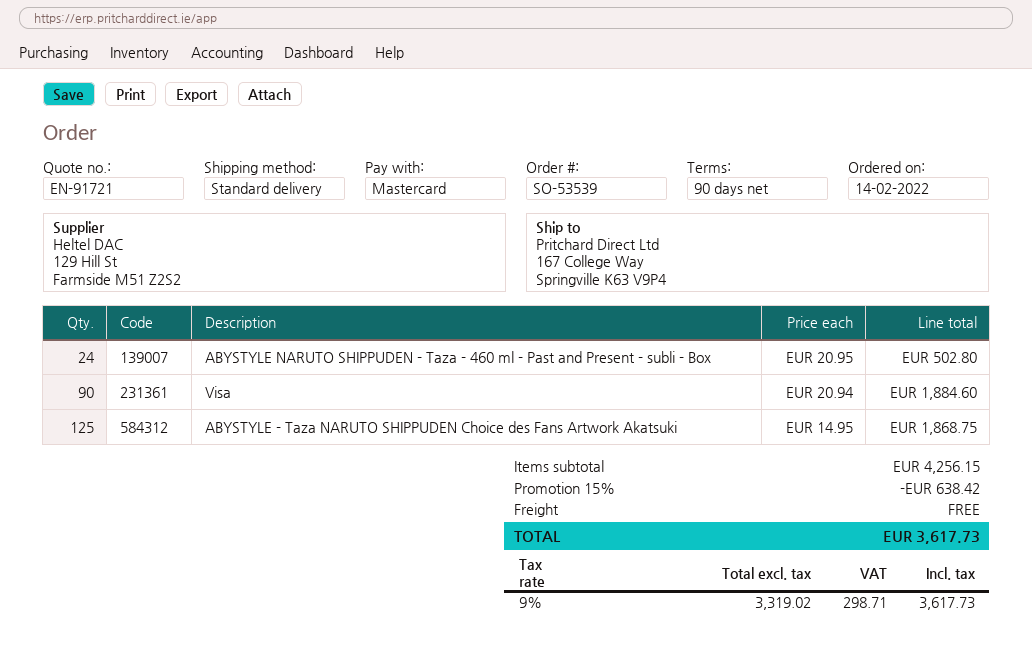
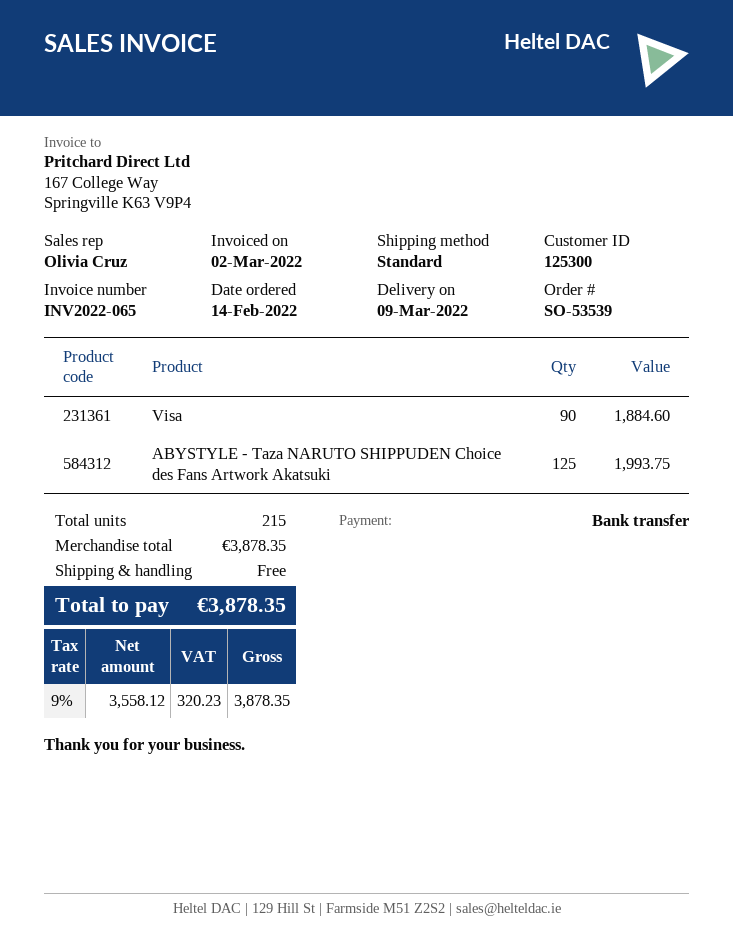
payment method: Mastercard -> bank transfer
ABYSTYLE NARUTO SHIPPUDEN - Taza - 460 ml - Past and Present - subli - Box: 24 for 502.80 -> none
ABYSTYLE - Taza NARUTO SHIPPUDEN Choice des Fans Artwork Akatsuki: 125 for 1868.75 -> 125 for 1993.75
subtotal: 4256.15 -> 3878.35
discount: 15% = 638.42 -> none
net: 3319.02 -> 3558.12
tax: 9% = 298.71 -> 9% = 320.23
total: 3617.73 -> 3878.35

